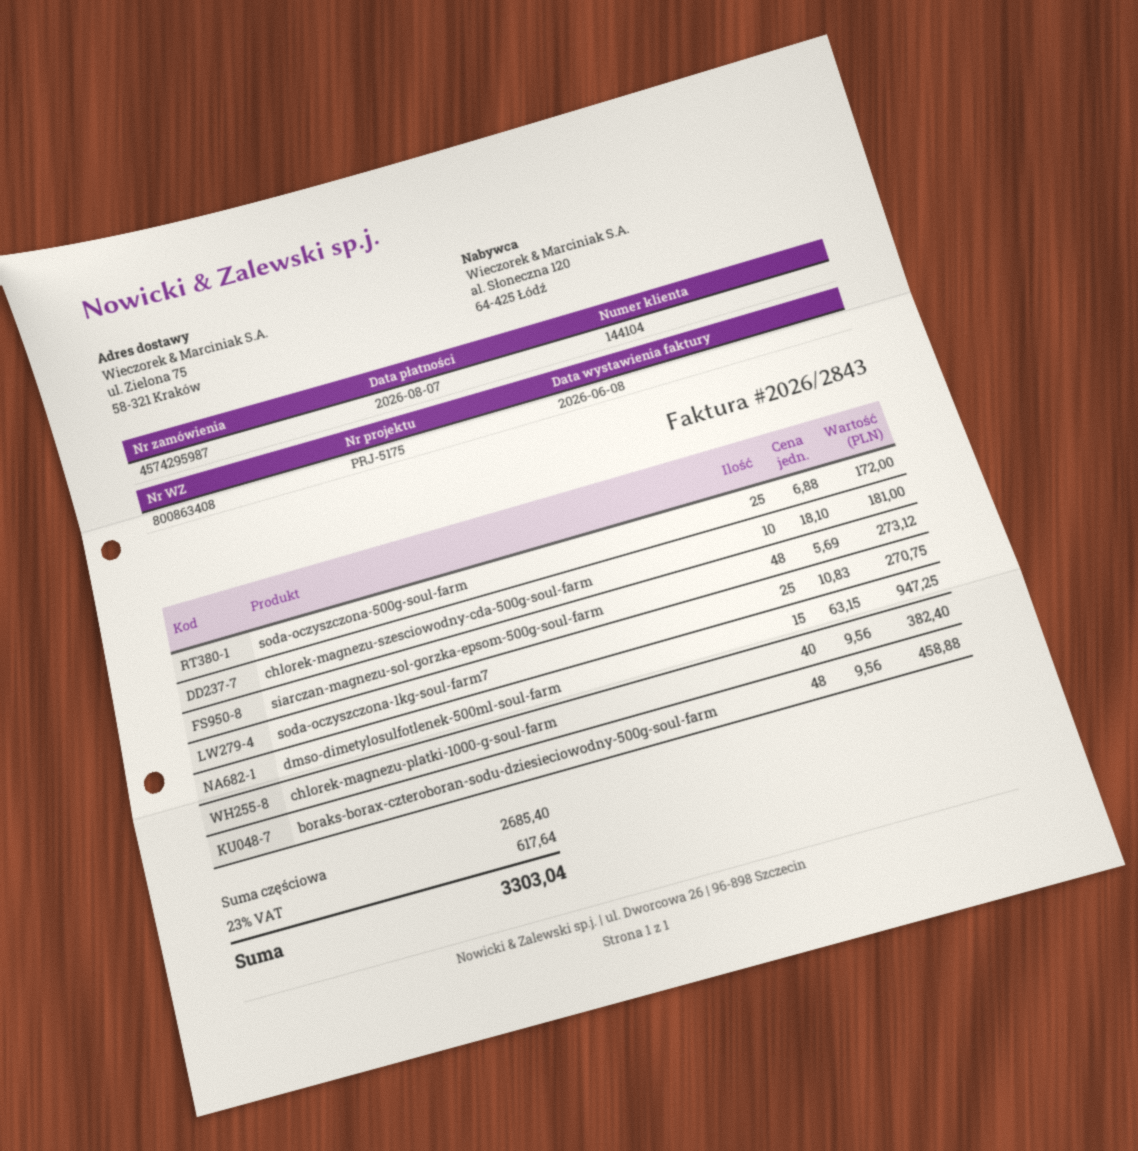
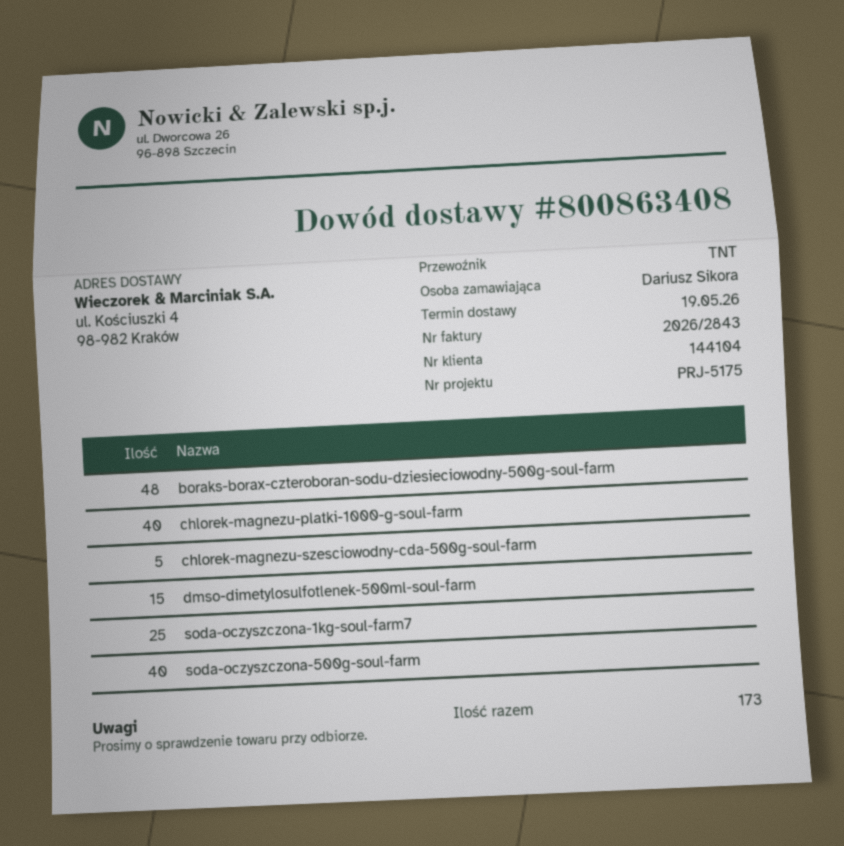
ship to: ul. Zielona 75, 58-321 Kraków -> ul. Kościuszki 4, 98-982 Kraków
soda-oczyszczona-500g-soul-farm: 25 -> 40
chlorek-magnezu-szesciowodny-cda-500g-soul-farm: 10 -> 5
siarczan-magnezu-sol-gorzka-epsom-500g-soul-farm: 48 -> none

